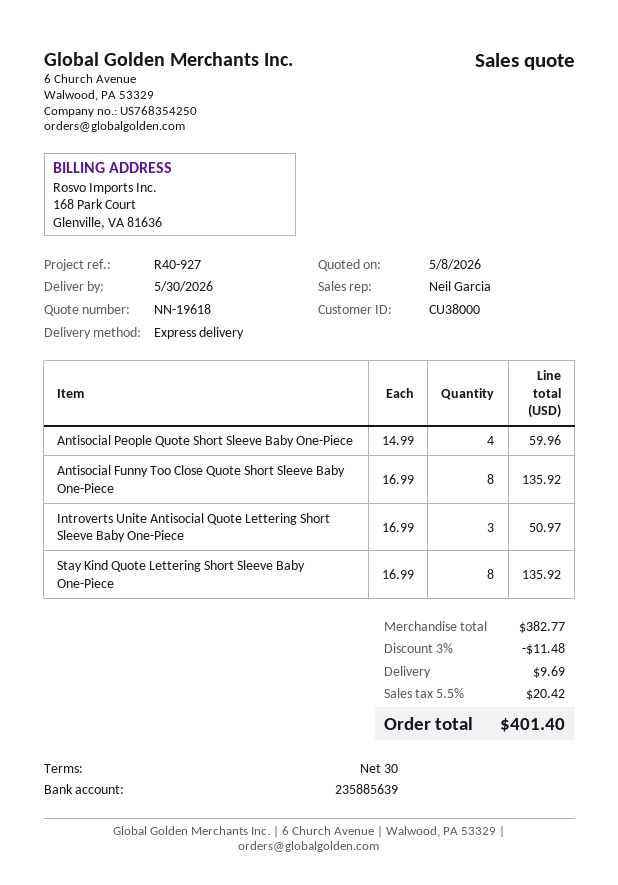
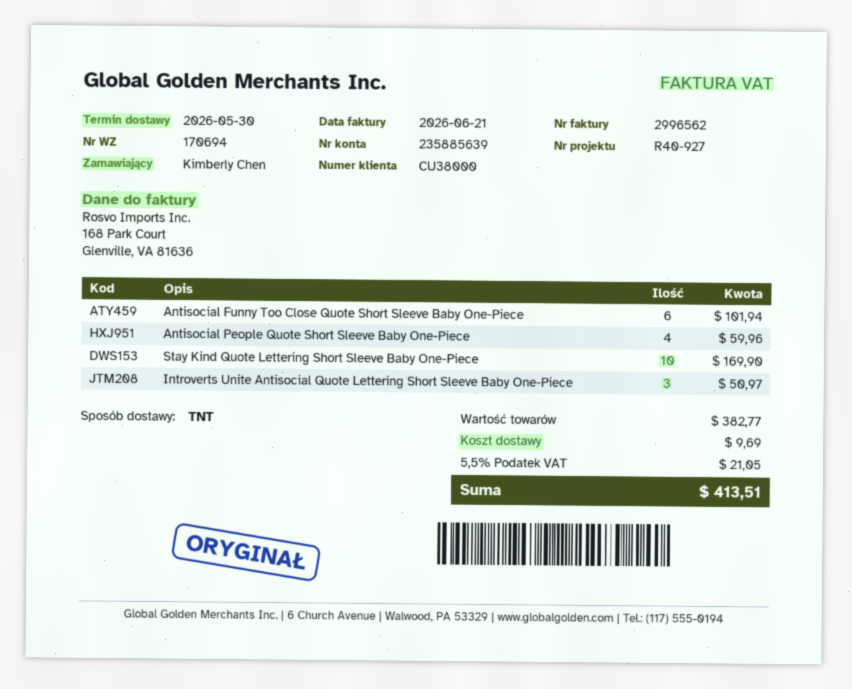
shipping method: express -> TNT
Antisocial Funny Too Close Quote Short Sleeve Baby One-Piece: 8 for 135.92 -> 6 for 101.94
Stay Kind Quote Lettering Short Sleeve Baby One-Piece: 8 for 135.92 -> 10 for 169.90
discount: 3% = 11.48 -> none
tax: 5.5% = 20.42 -> 5.5% = 21.05
total: 401.40 -> 413.51

